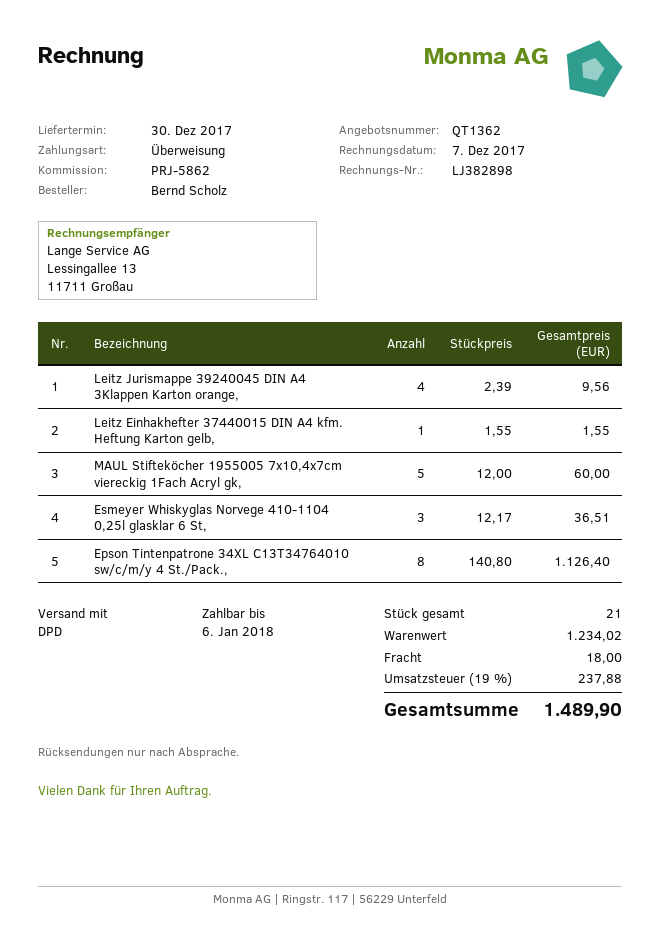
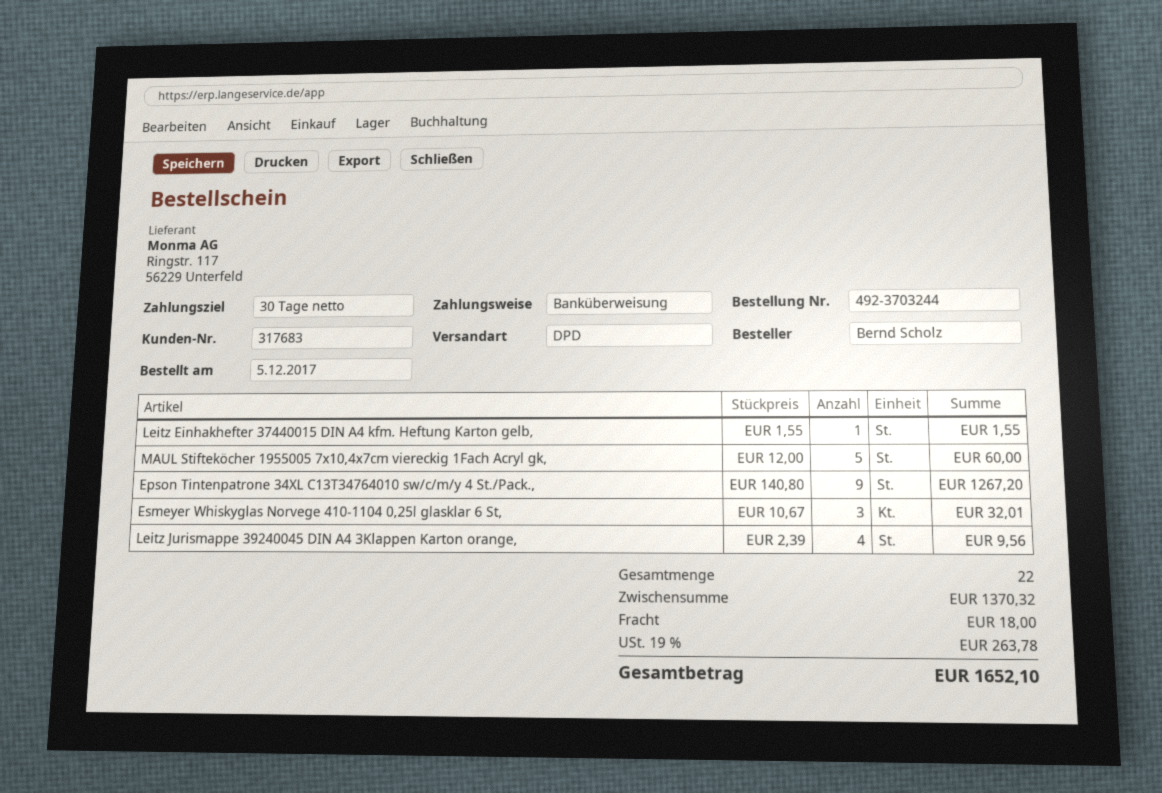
Esmeyer Whiskyglas Norvege 410-1104 0,25l glasklar 6 St,: 3 x 12.17 = 36.51 -> 3 x 10.67 = 32.01
Epson Tintenpatrone 34XL C13T34764010 sw/c/m/y 4 St./Pack.,: 8 x 140.80 = 1126.40 -> 9 x 140.80 = 1267.20
total quantity: 21 -> 22
subtotal: 1234.02 -> 1370.32
tax: 19% = 237.88 -> 19% = 263.78
total: 1489.90 -> 1652.10

